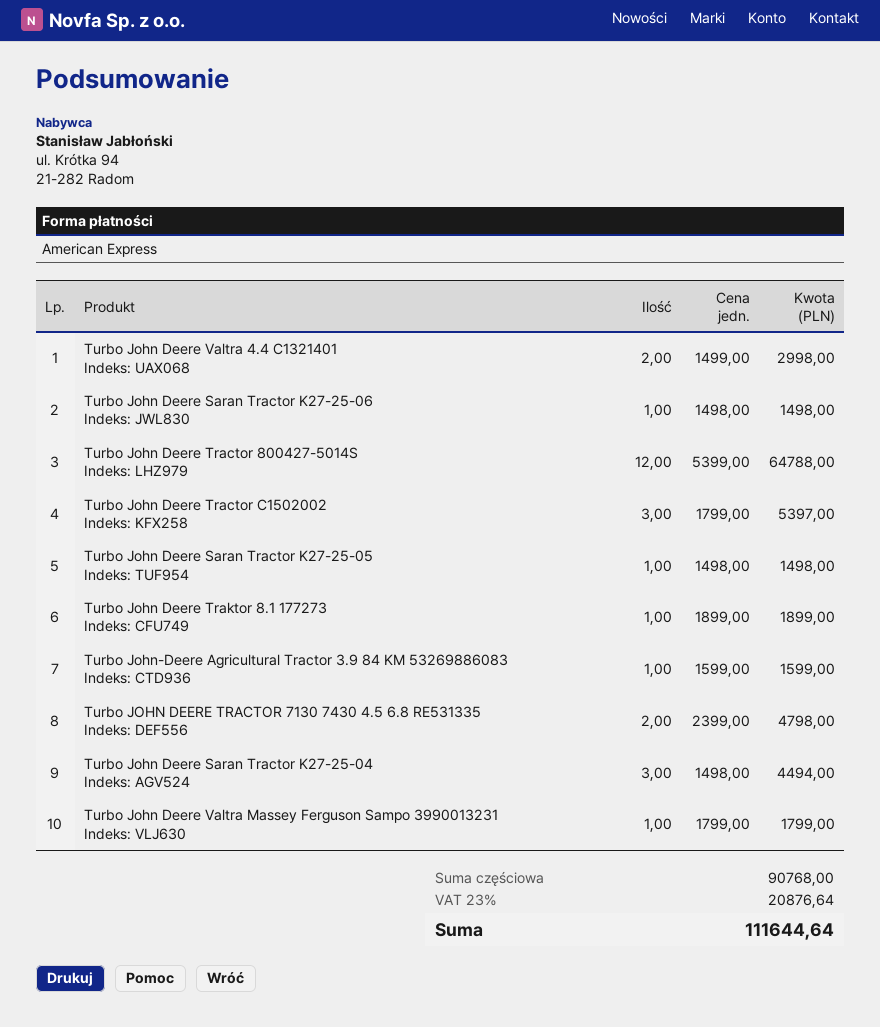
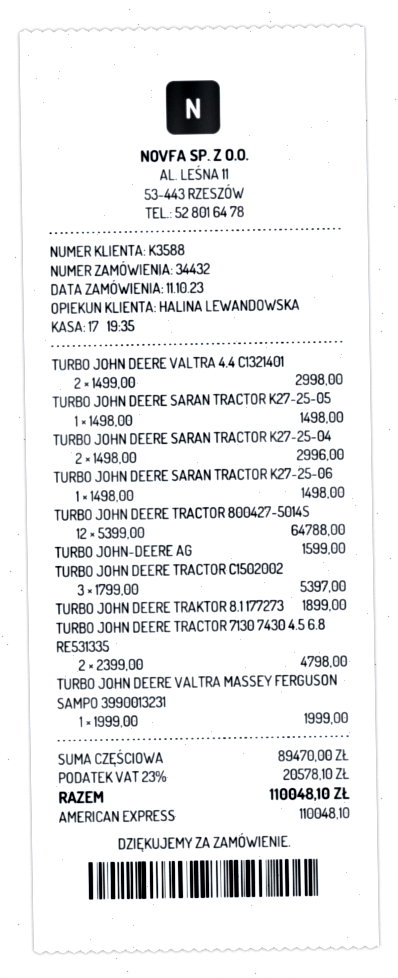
Turbo John Deere Saran Tractor K27-25-04: 3 x 1498.00 = 4494.00 -> 2 x 1498.00 = 2996.00
Turbo John Deere Valtra Massey Ferguson Sampo 3990013231: 1 x 1799.00 = 1799.00 -> 1 x 1999.00 = 1999.00
subtotal: 90768.00 -> 89470.00
tax: 23% = 20876.64 -> 23% = 20578.10
total: 111644.64 -> 110048.10

